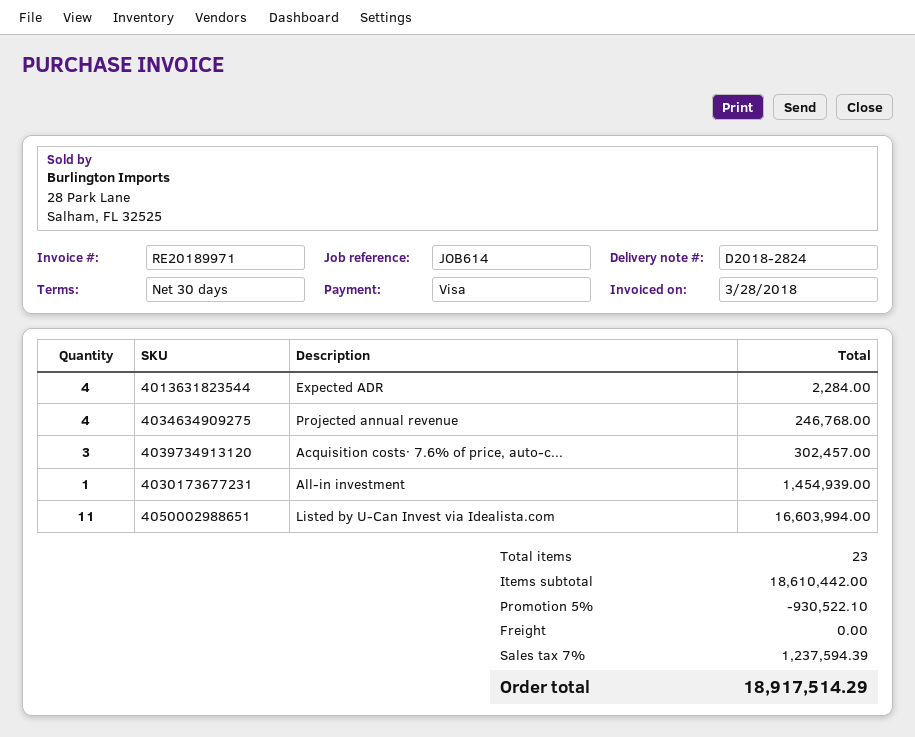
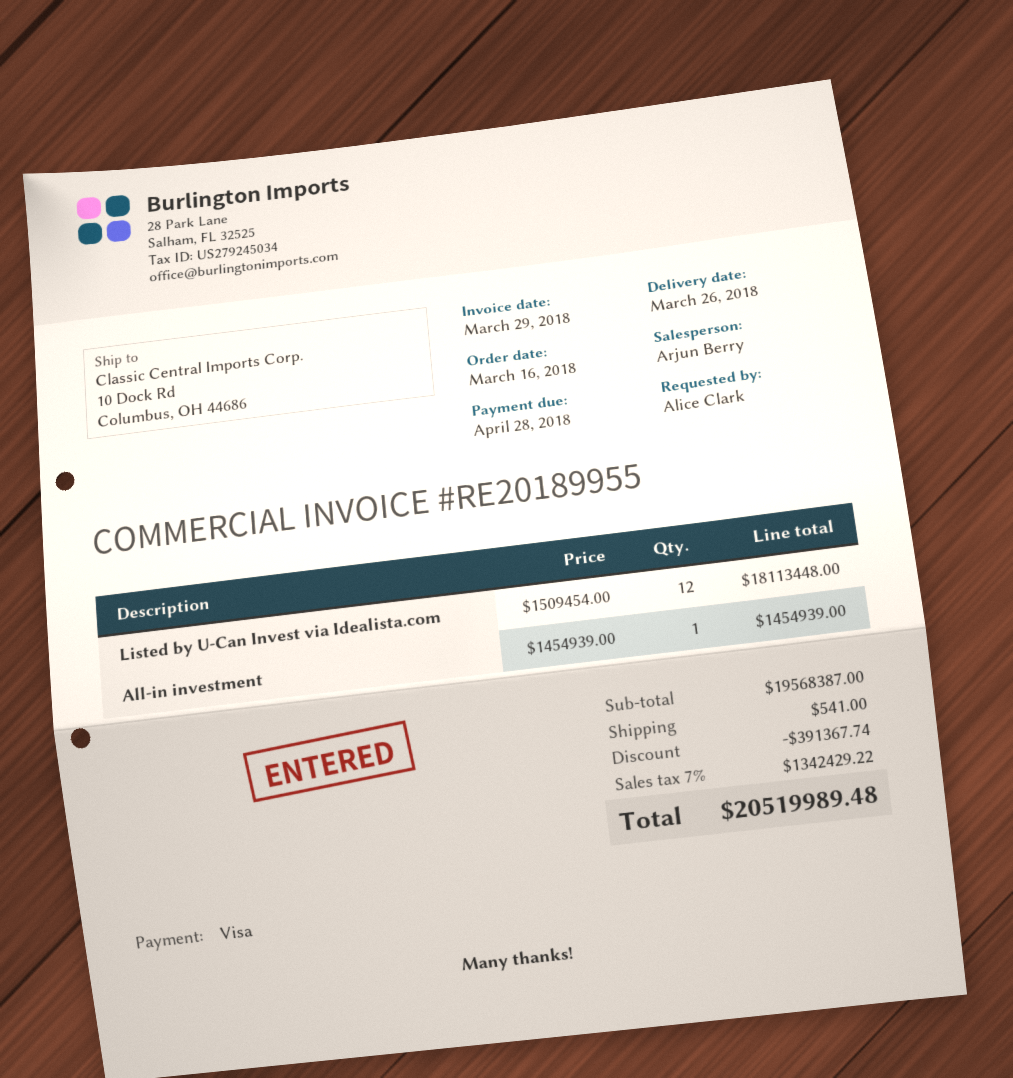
invoice number: RE20189971 -> RE20189955
invoice date: 2018-03-28 -> 2018-03-29
Expected ADR: 4 for 2284.00 -> none
Projected annual revenue: 4 for 246768.00 -> none
Acquisition costs· 7.6% of price, auto-c...: 3 for 302457.00 -> none
Listed by U-Can Invest via Idealista.com: 11 for 16603994.00 -> 12 for 18113448.00
subtotal: 18610442.00 -> 19568387.00
discount: 930522.10 -> 391367.74
shipping: 0.00 -> 541.00
tax: 7% = 1237594.39 -> 7% = 1342429.22
total: 18917514.29 -> 20519989.48

